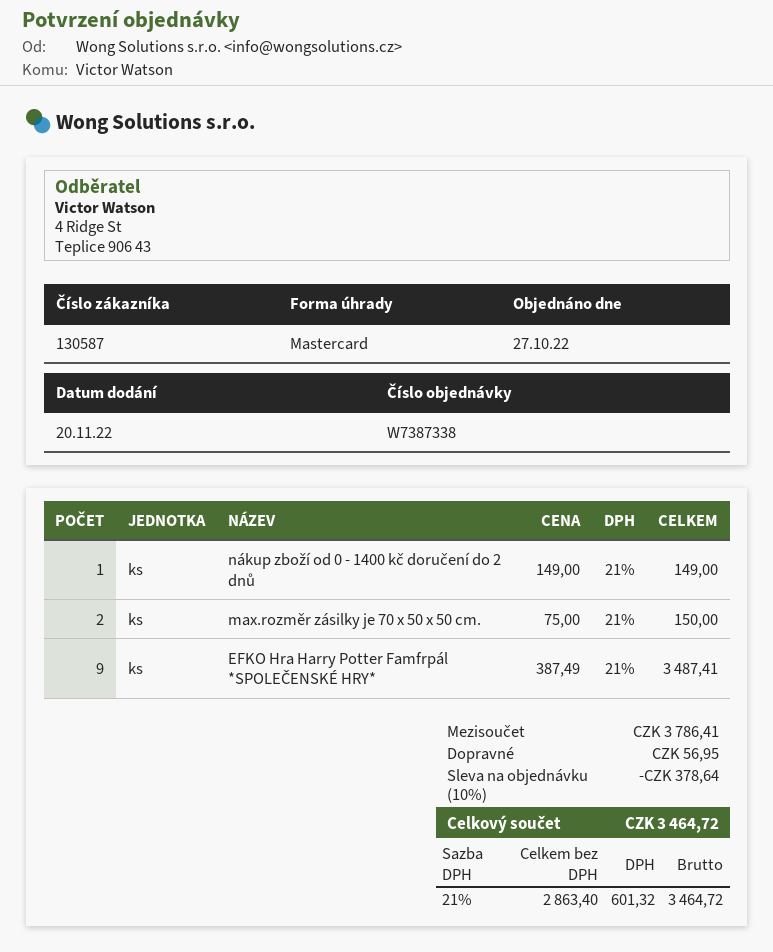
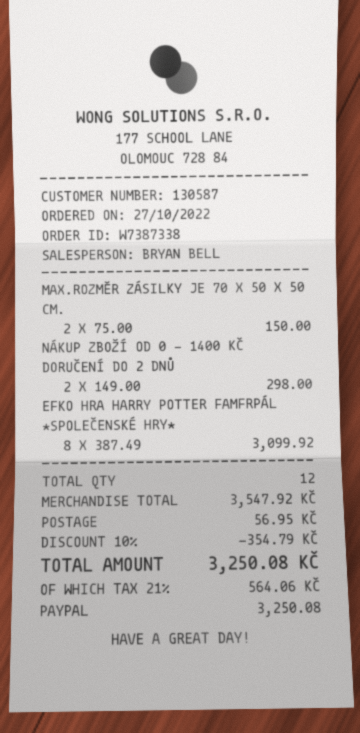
payment method: Mastercard -> PayPal
nákup zboží od 0 - 1400 kč doručení do 2 dnů: 1 x 149.00 = 149.00 -> 2 x 149.00 = 298.00
EFKO Hra Harry Potter Famfrpál *SPOLEČENSKÉ HRY*: 9 x 387.49 = 3487.41 -> 8 x 387.49 = 3099.92
subtotal: 3786.41 -> 3547.92
discount: 10% = 378.64 -> 10% = 354.79
tax: 21% = 601.32 -> 21% = 564.06
total: 3464.72 -> 3250.08

